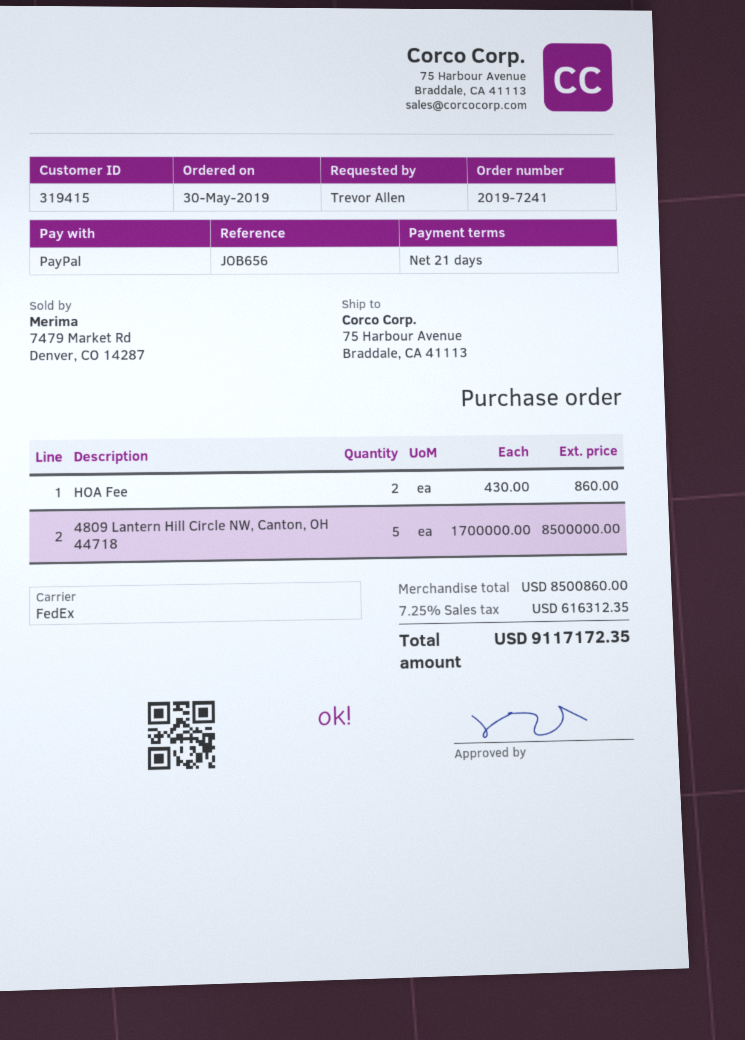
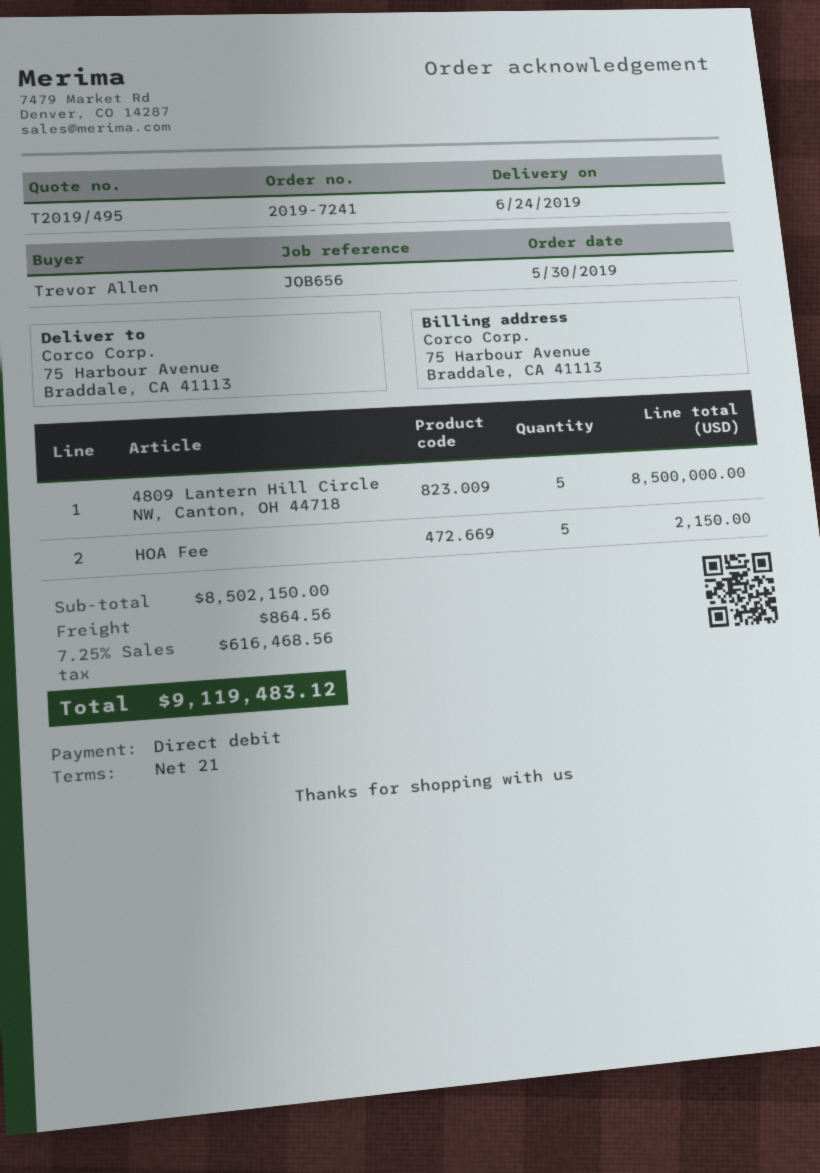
payment method: PayPal -> direct debit
HOA Fee: 2 for 860.00 -> 5 for 2150.00
subtotal: 8500860.00 -> 8502150.00
shipping: none -> 864.56
tax: 7.25% = 616312.35 -> 7.25% = 616468.56
total: 9117172.35 -> 9119483.12

